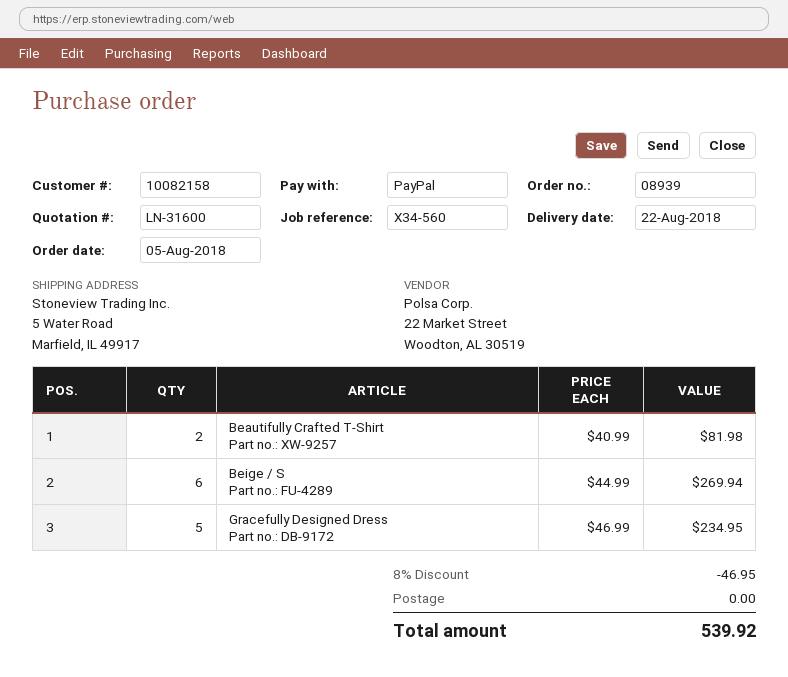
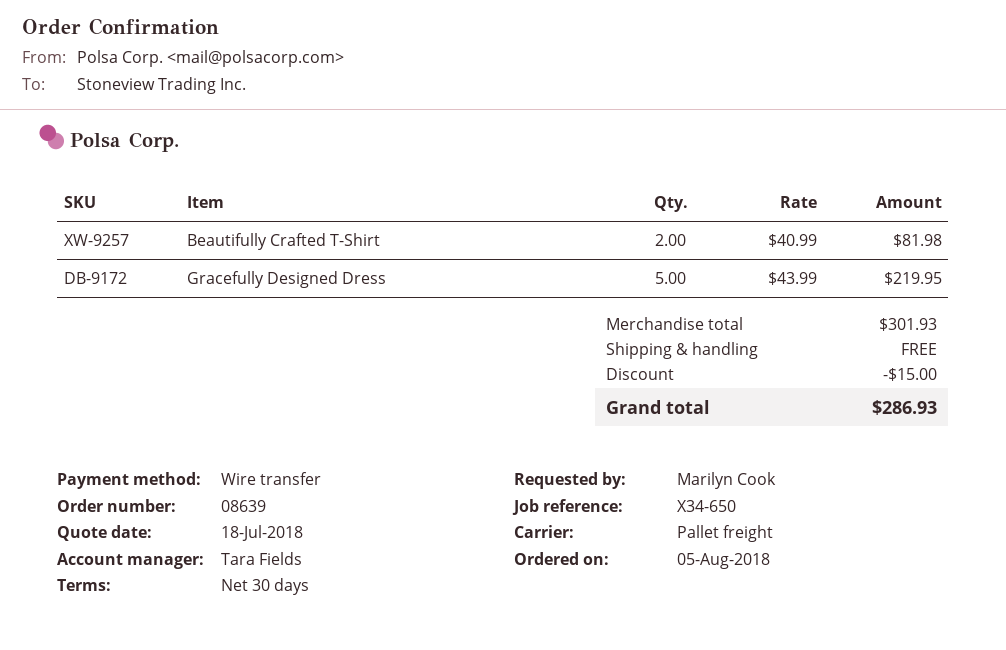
order number: 08939 -> 08639
reference: X34-560 -> X34-650
payment method: PayPal -> bank transfer
Beige / S: 6 x 44.99 = 269.94 -> none
Gracefully Designed Dress: 5 x 46.99 = 234.95 -> 5 x 43.99 = 219.95
discount: 46.95 -> 15.00
total: 539.92 -> 286.93

